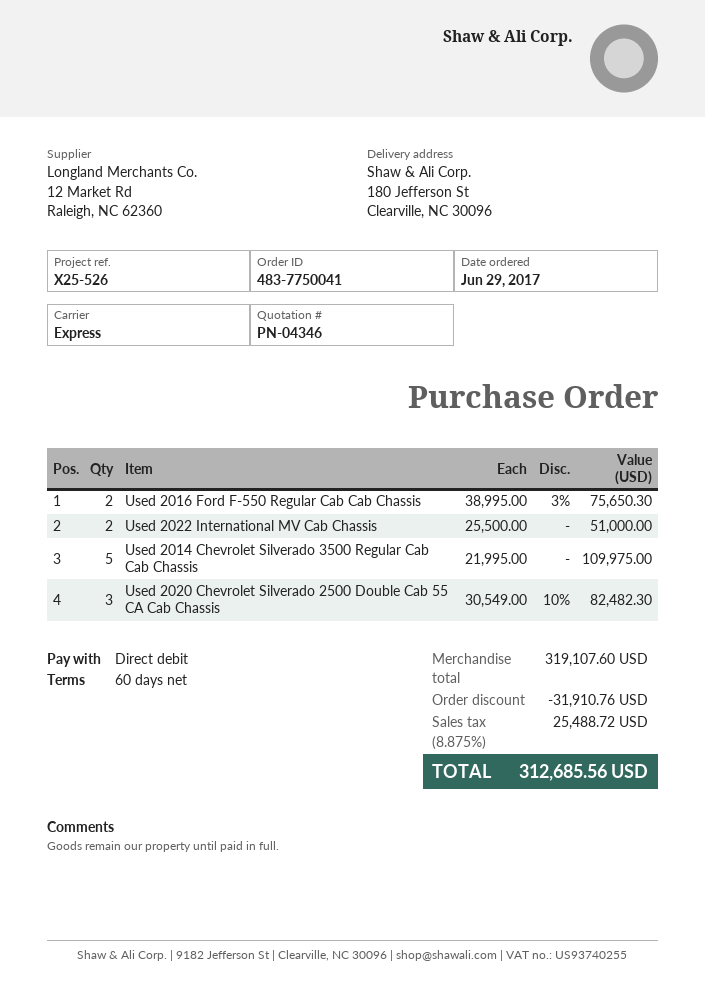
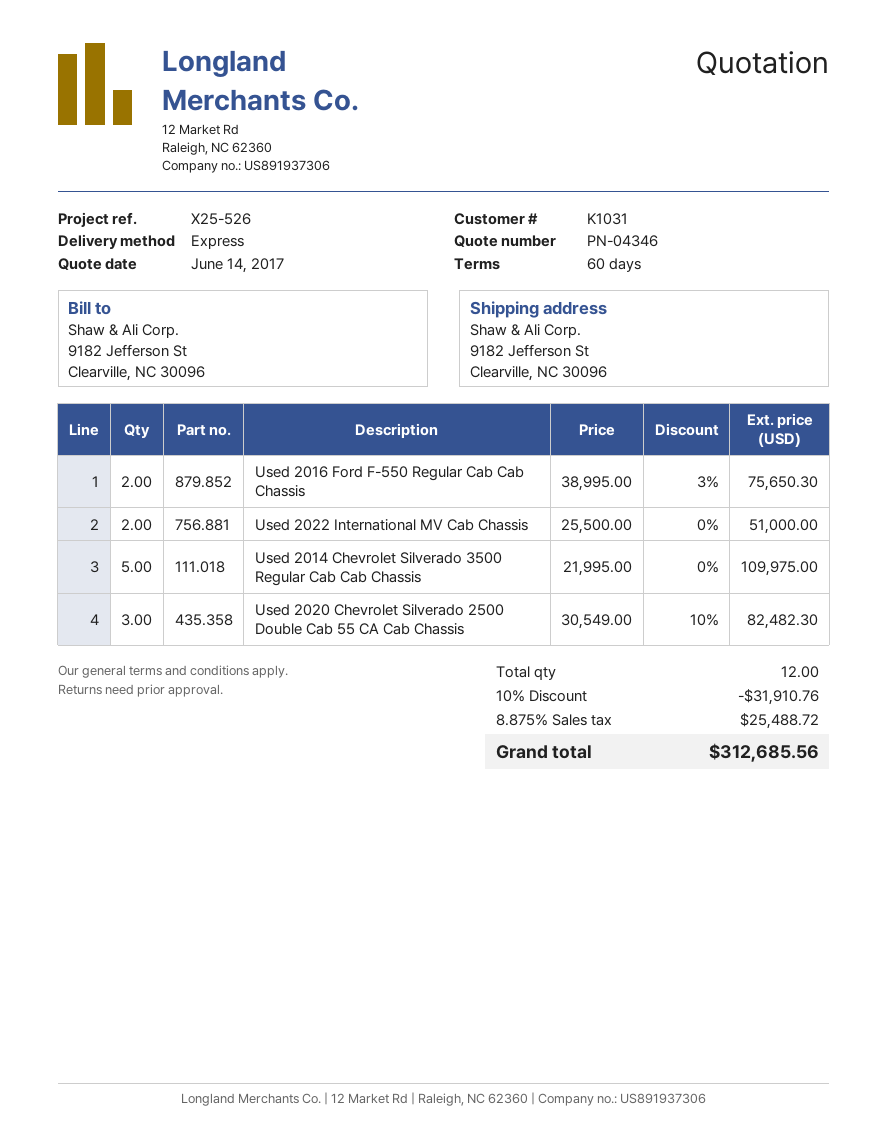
ship to: 180 Jefferson St, Clearville, NC 30096 -> 9182 Jefferson St, Clearville, NC 30096

